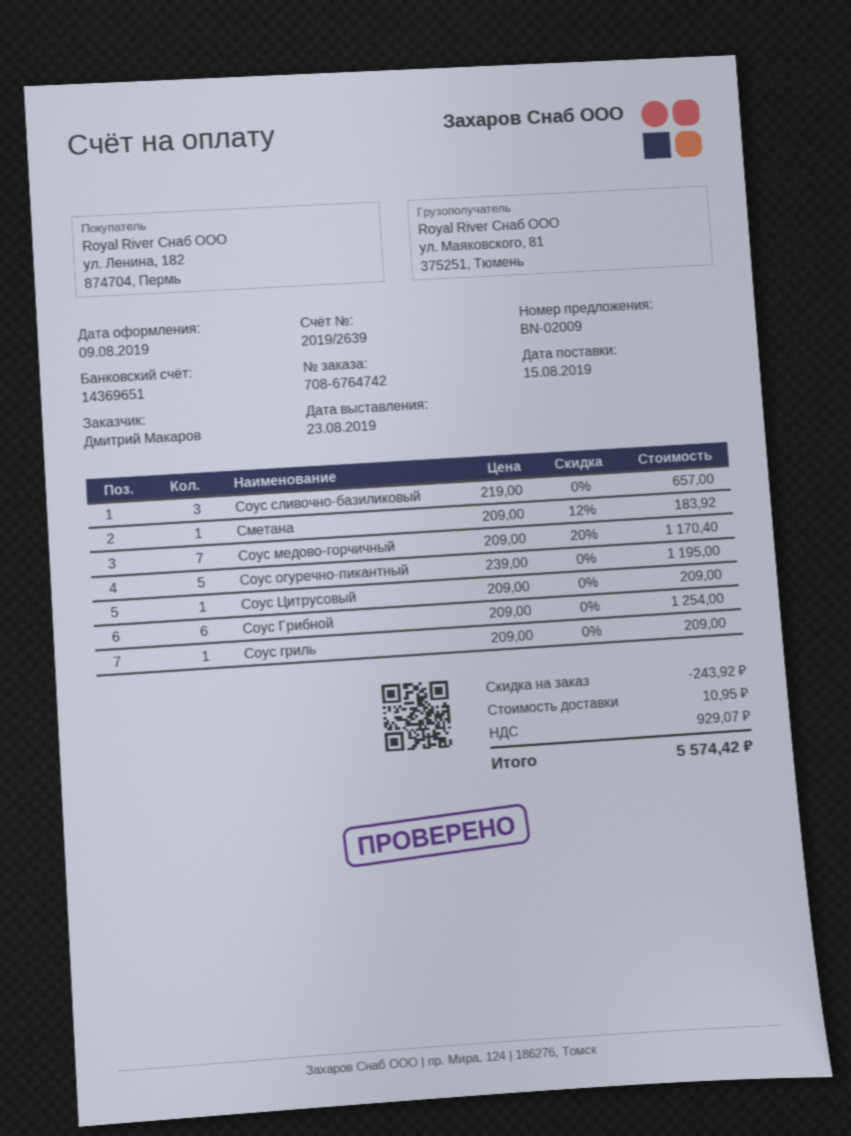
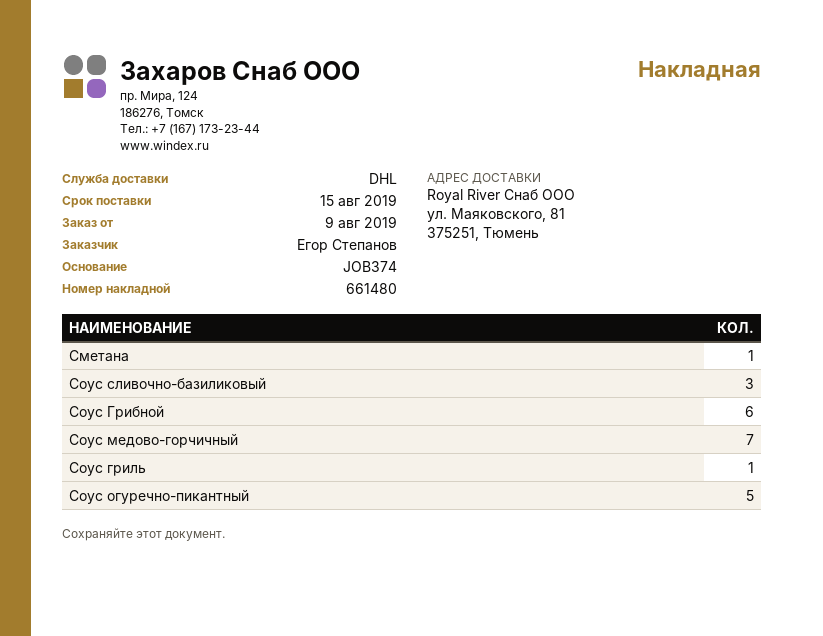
ordered by: Дмитрий Макаров -> Егор Степанов
Соус Цитрусовый: 1 -> none

